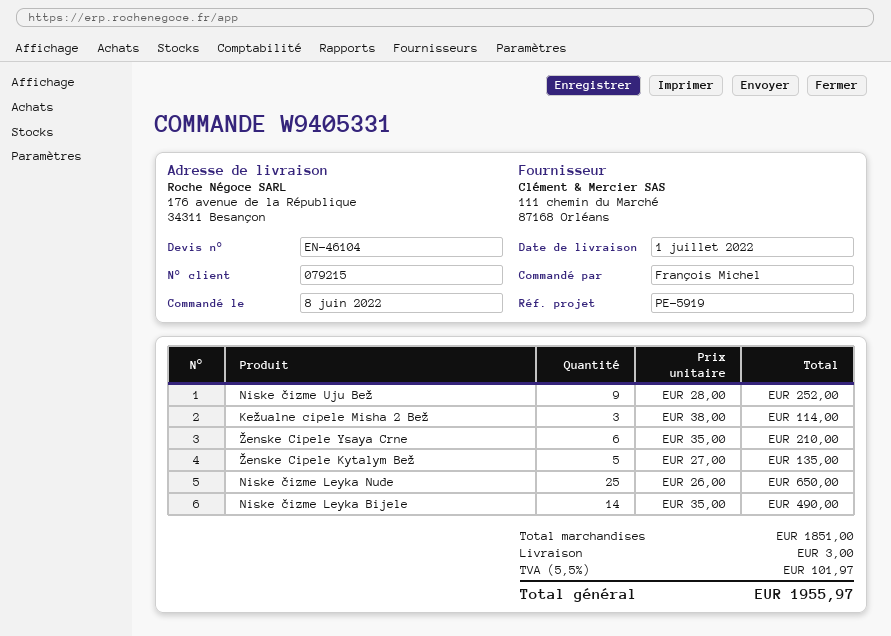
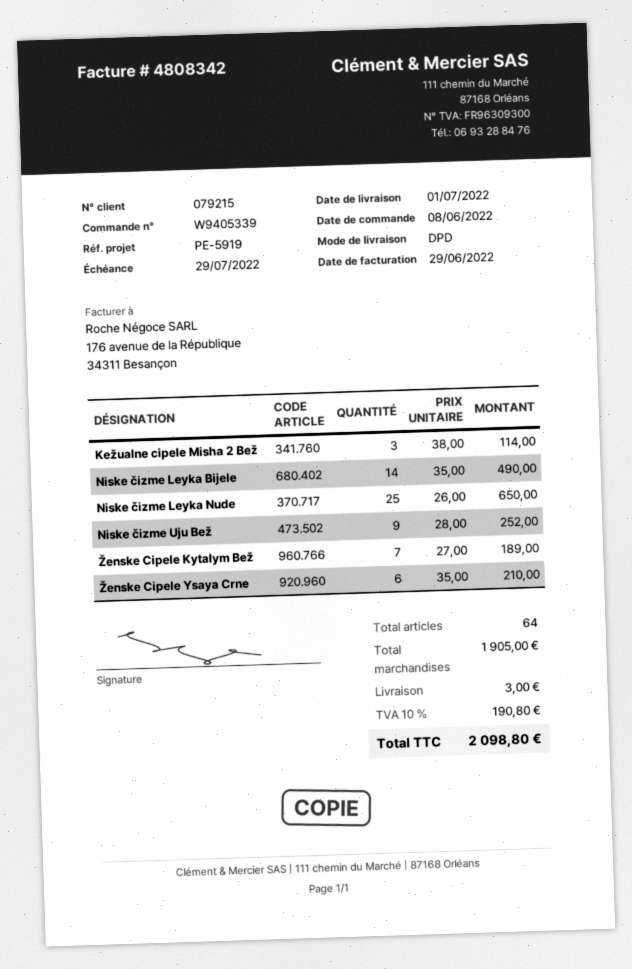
order number: W9405331 -> W9405339
Ženske Cipele Kytalym Bež: 5 x 27.00 = 135.00 -> 7 x 27.00 = 189.00
subtotal: 1851.00 -> 1905.00
tax: 5.5% = 101.97 -> 10% = 190.80
total: 1955.97 -> 2098.80

